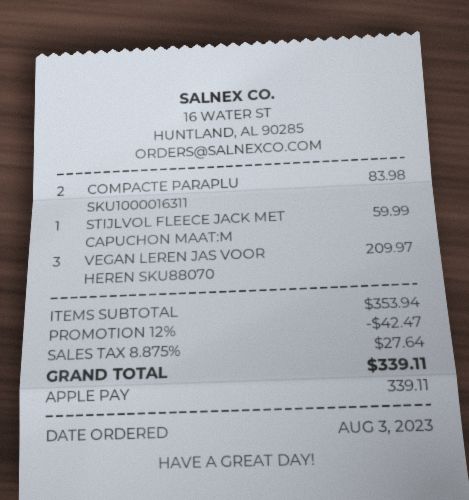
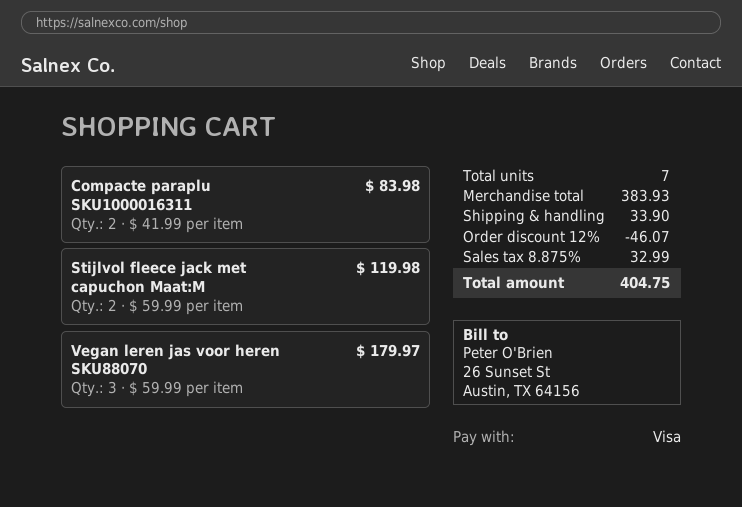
payment method: Apple Pay -> Visa
STIJLVOL FLEECE JACK MET CAPUCHON MAAT:M: 1 for 59.99 -> 2 for 119.98
VEGAN LEREN JAS VOOR HEREN SKU88070: 3 for 209.97 -> 3 for 179.97
subtotal: 353.94 -> 383.93
discount: 12% = 42.47 -> 12% = 46.07
shipping: none -> 33.90
tax: 8.875% = 27.64 -> 8.875% = 32.99
total: 339.11 -> 404.75

